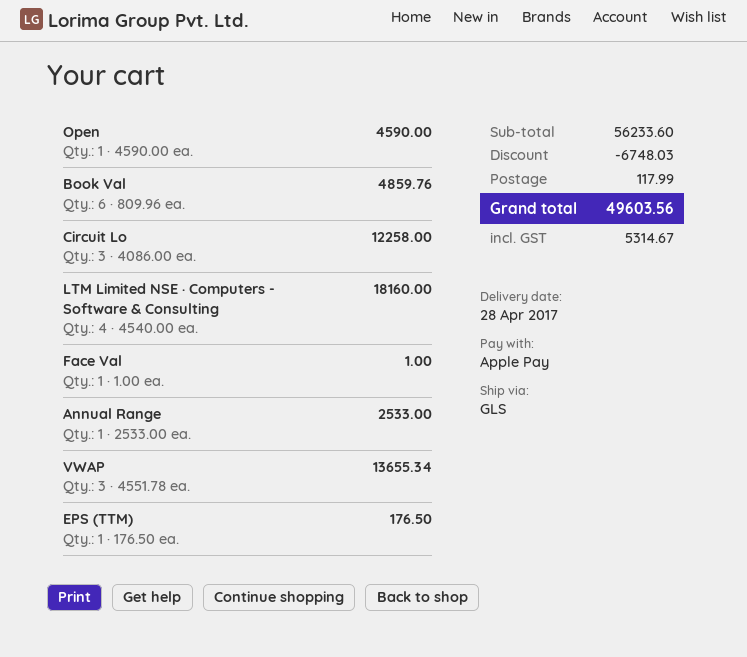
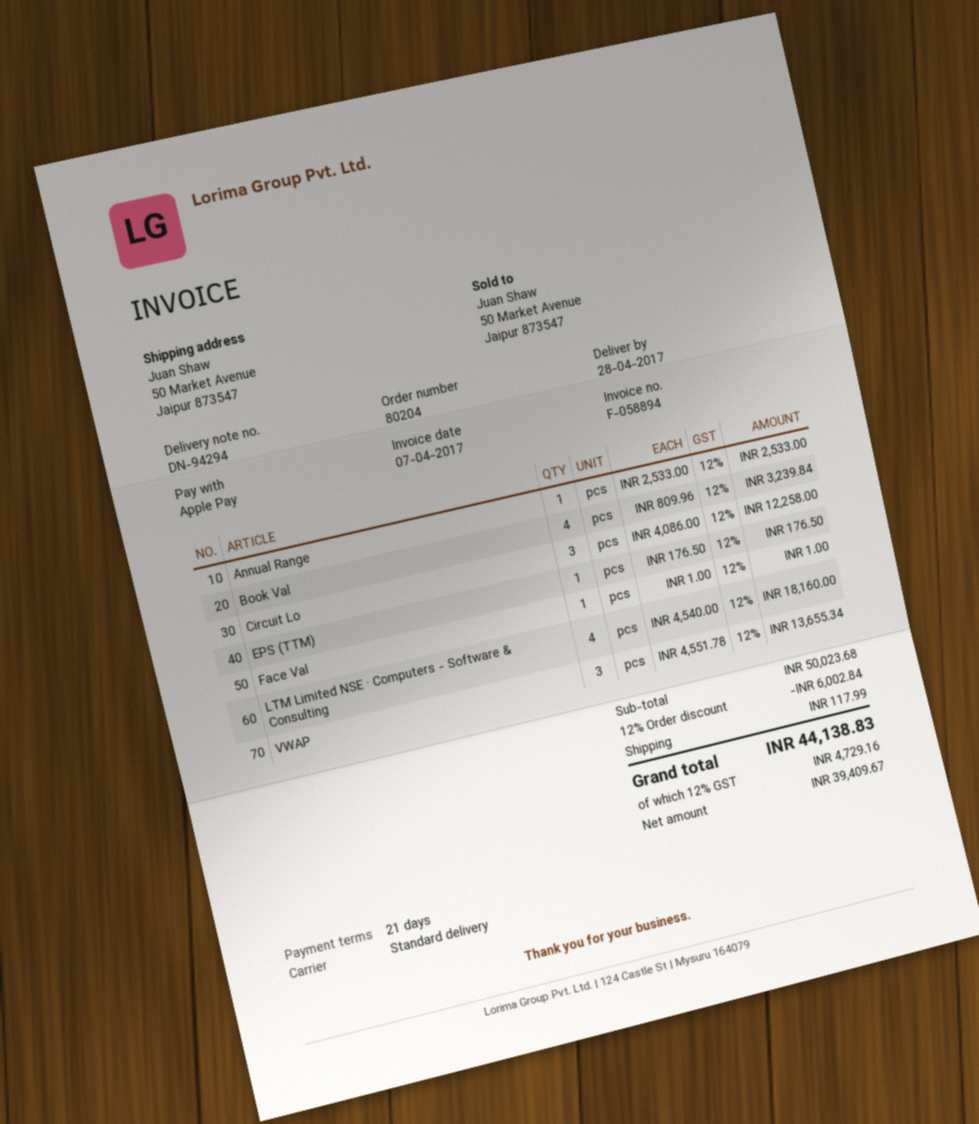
shipping method: GLS -> standard
Open: 1 x 4590.00 = 4590.00 -> none
Book Val: 6 x 809.96 = 4859.76 -> 4 x 809.96 = 3239.84
subtotal: 56233.60 -> 50023.68
discount: 6748.03 -> 6002.84
tax: 5314.67 -> 4729.16
total: 49603.56 -> 44138.83

